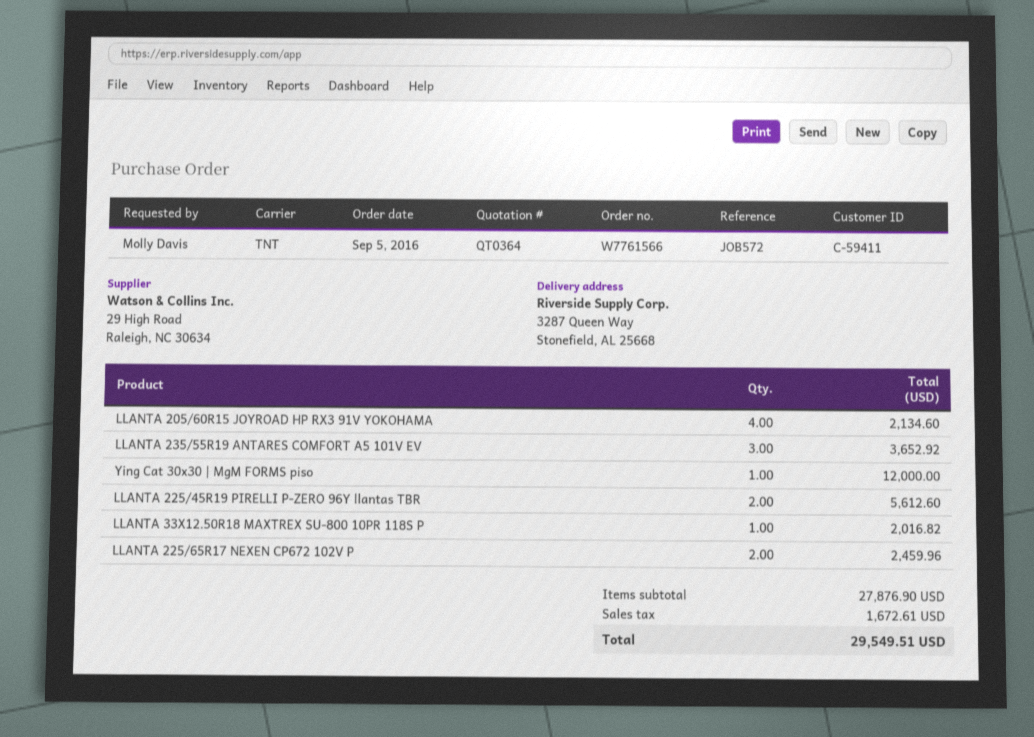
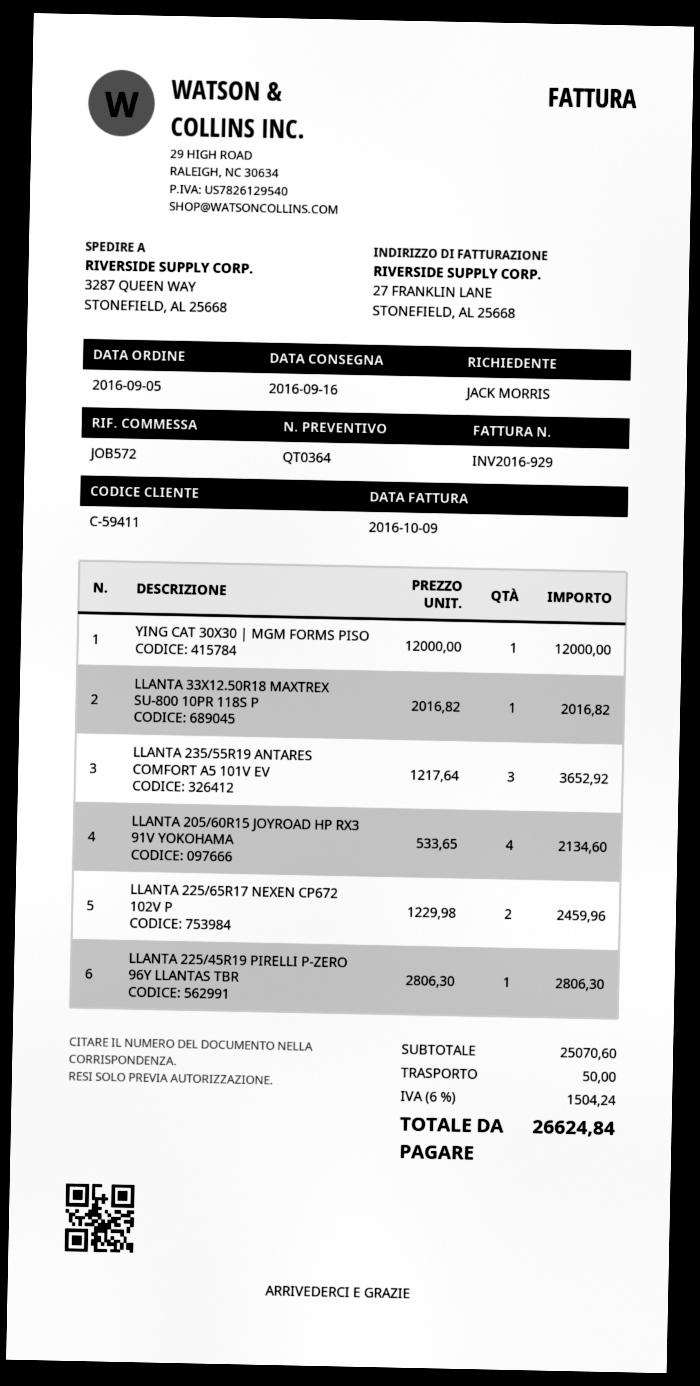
ordered by: Molly Davis -> JACK MORRIS
LLANTA 225/45R19 PIRELLI P-ZERO 96Y llantas TBR: 2 for 5612.60 -> 1 for 2806.30
subtotal: 27876.90 -> 25070.60
shipping: none -> 50.00
tax: 1672.61 -> 1504.24
total: 29549.51 -> 26624.84

